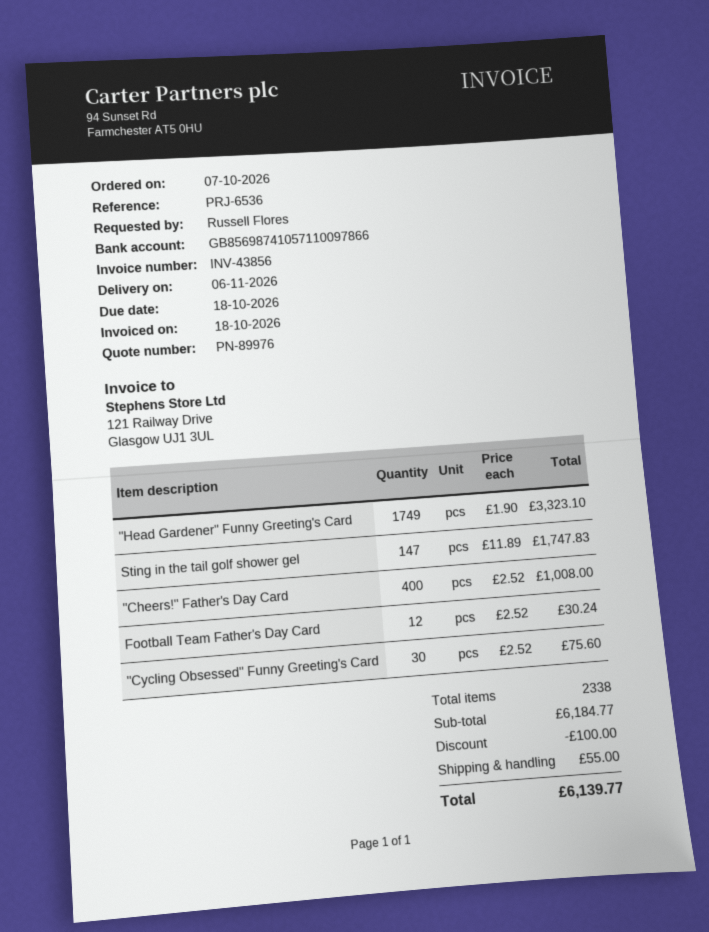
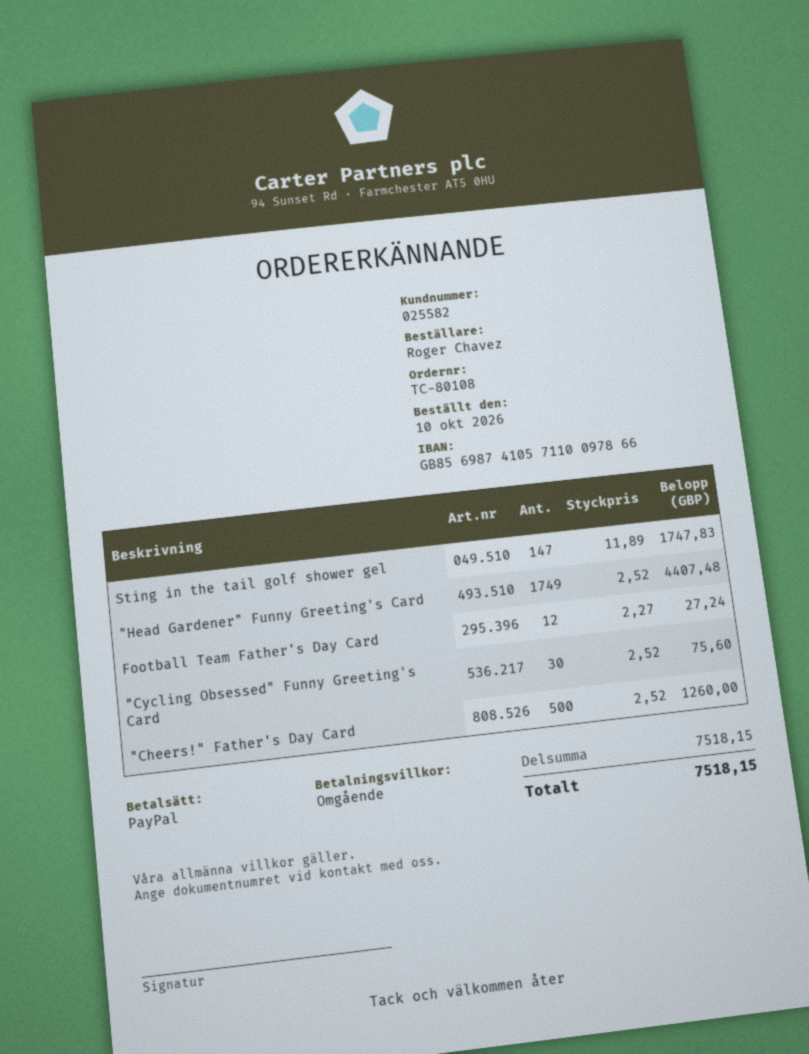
order date: 2026-10-07 -> 2026-10-10
ordered by: Russell Flores -> Roger Chavez
"Head Gardener" Funny Greeting's Card: 1749 x 1.90 = 3323.10 -> 1749 x 2.52 = 4407.48
"Cheers!" Father's Day Card: 400 x 2.52 = 1008.00 -> 500 x 2.52 = 1260.00
Football Team Father's Day Card: 12 x 2.52 = 30.24 -> 12 x 2.27 = 27.24
subtotal: 6184.77 -> 7518.15
discount: 100.00 -> none
shipping: 55.00 -> none
total: 6139.77 -> 7518.15

